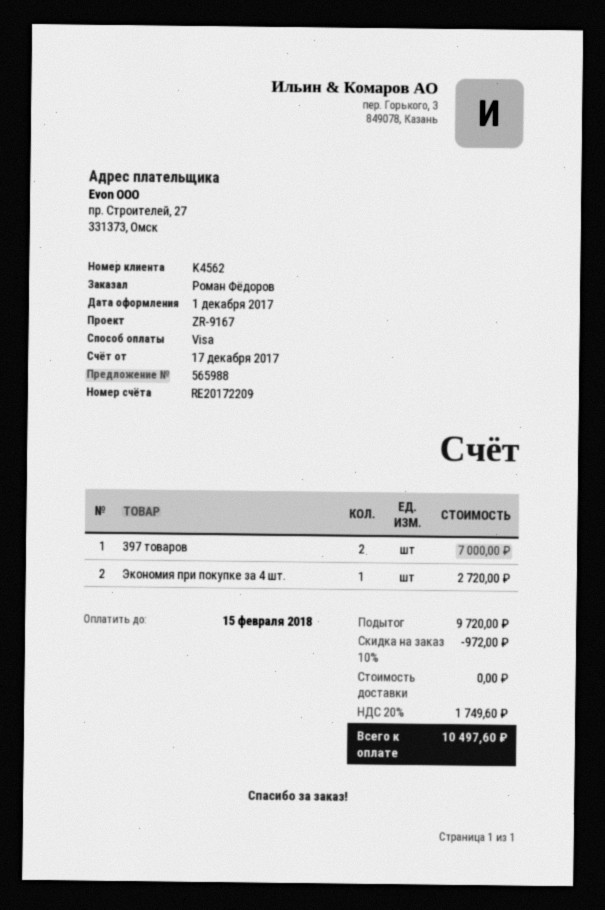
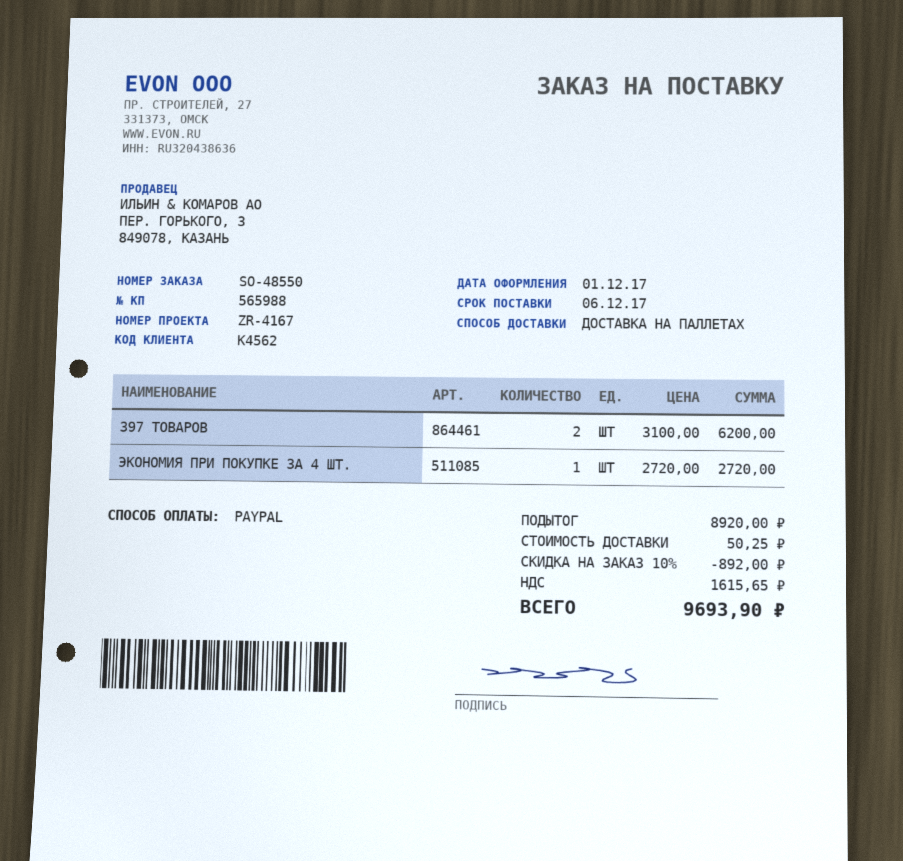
reference: ZR-9167 -> ZR-4167
payment method: Visa -> PayPal
397 товаров: 2 for 7000.00 -> 2 for 6200.00
subtotal: 9720.00 -> 8920.00
discount: 10% = 972.00 -> 10% = 892.00
shipping: 0.00 -> 50.25
tax: 1749.60 -> 1615.65
total: 10497.60 -> 9693.90

